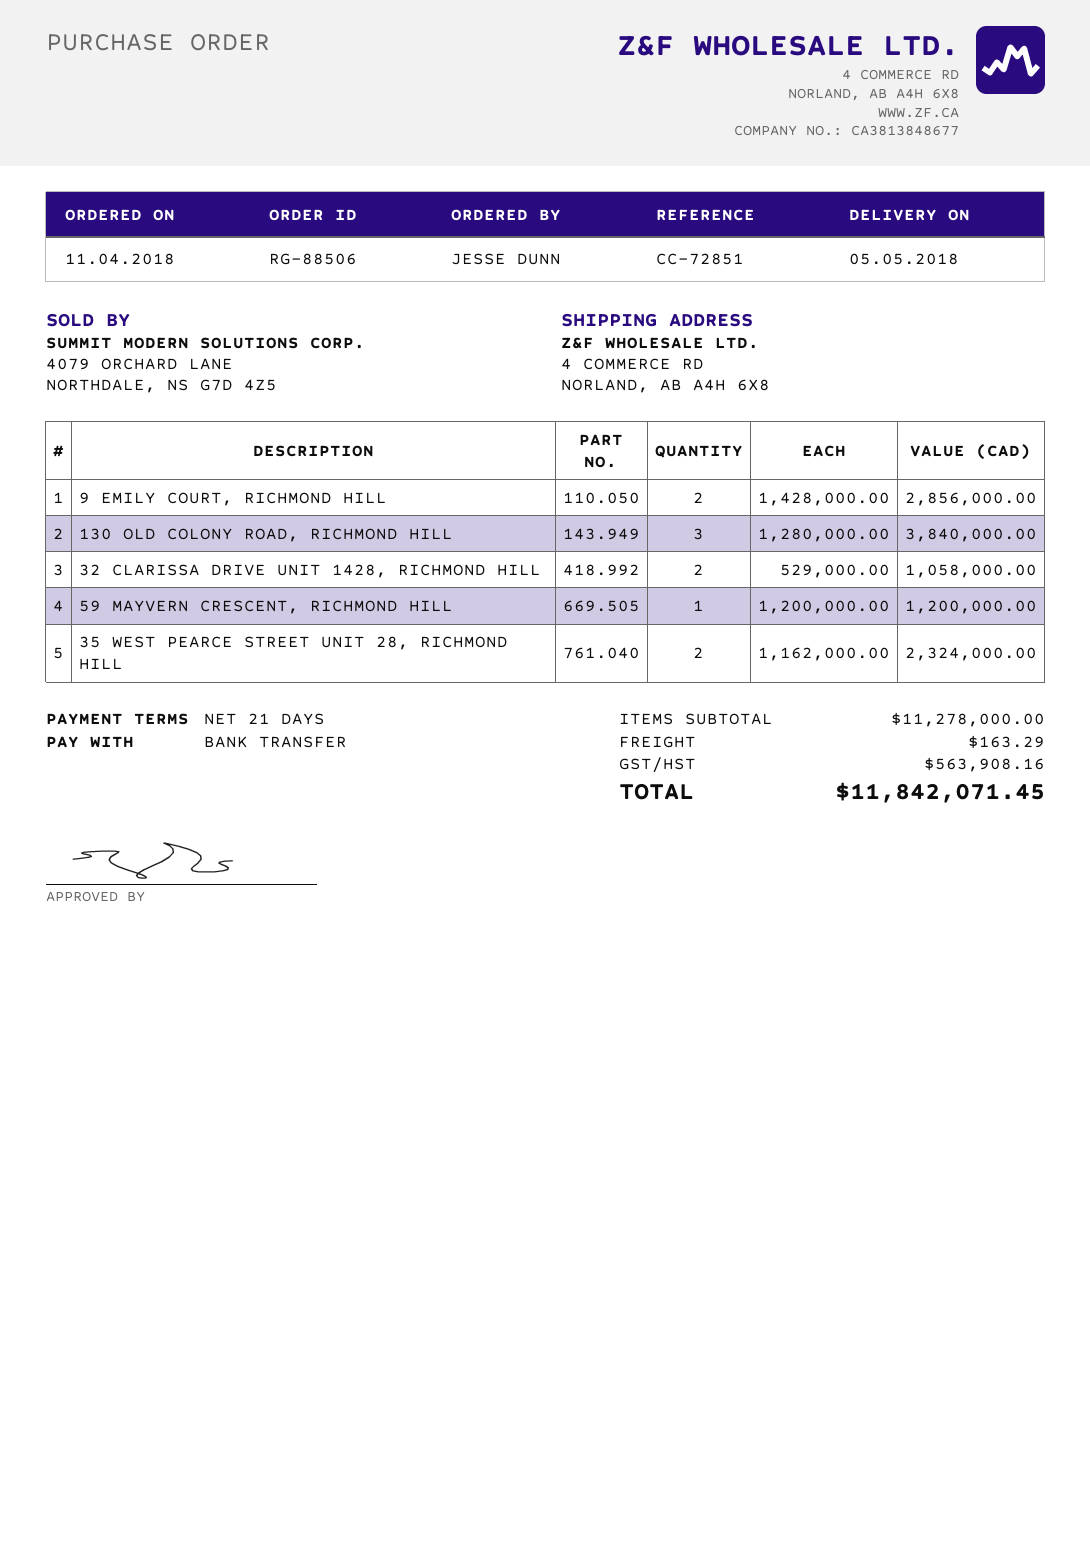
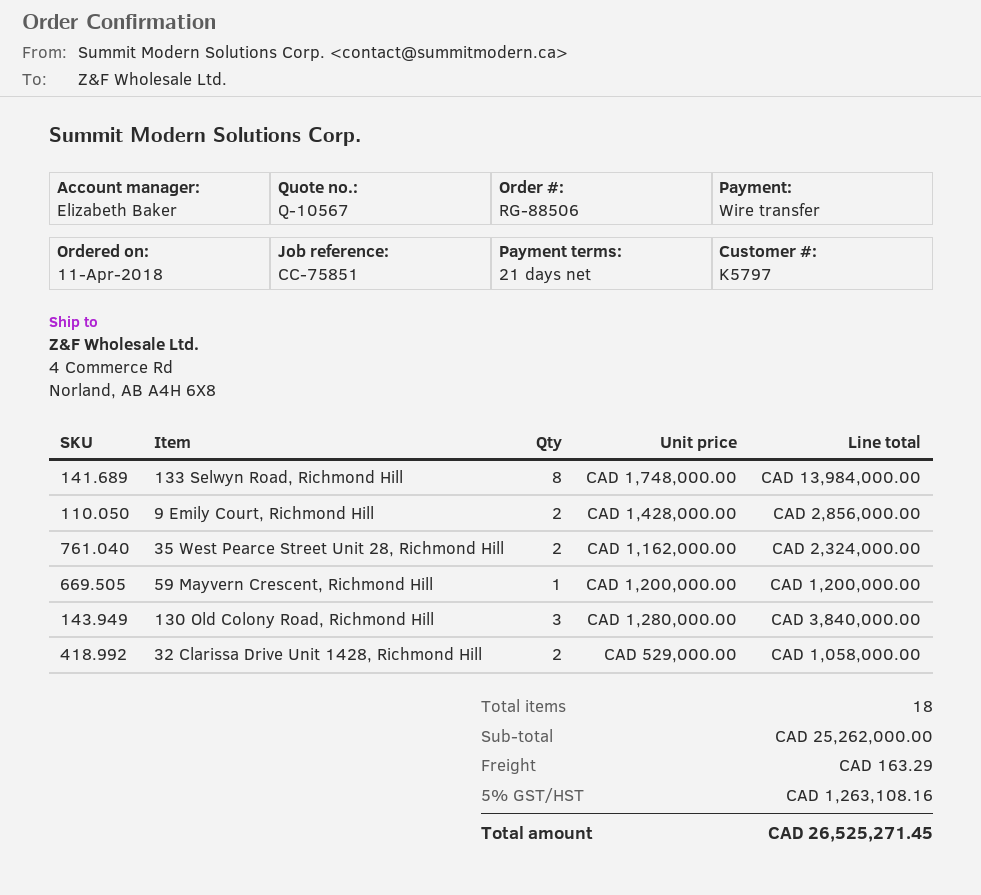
reference: CC-72851 -> CC-75851
133 Selwyn Road, Richmond Hill: none -> 8 x 1748000.00 = 13984000.00
subtotal: 11278000.00 -> 25262000.00
tax: 563908.16 -> 1263108.16
total: 11842071.45 -> 26525271.45

